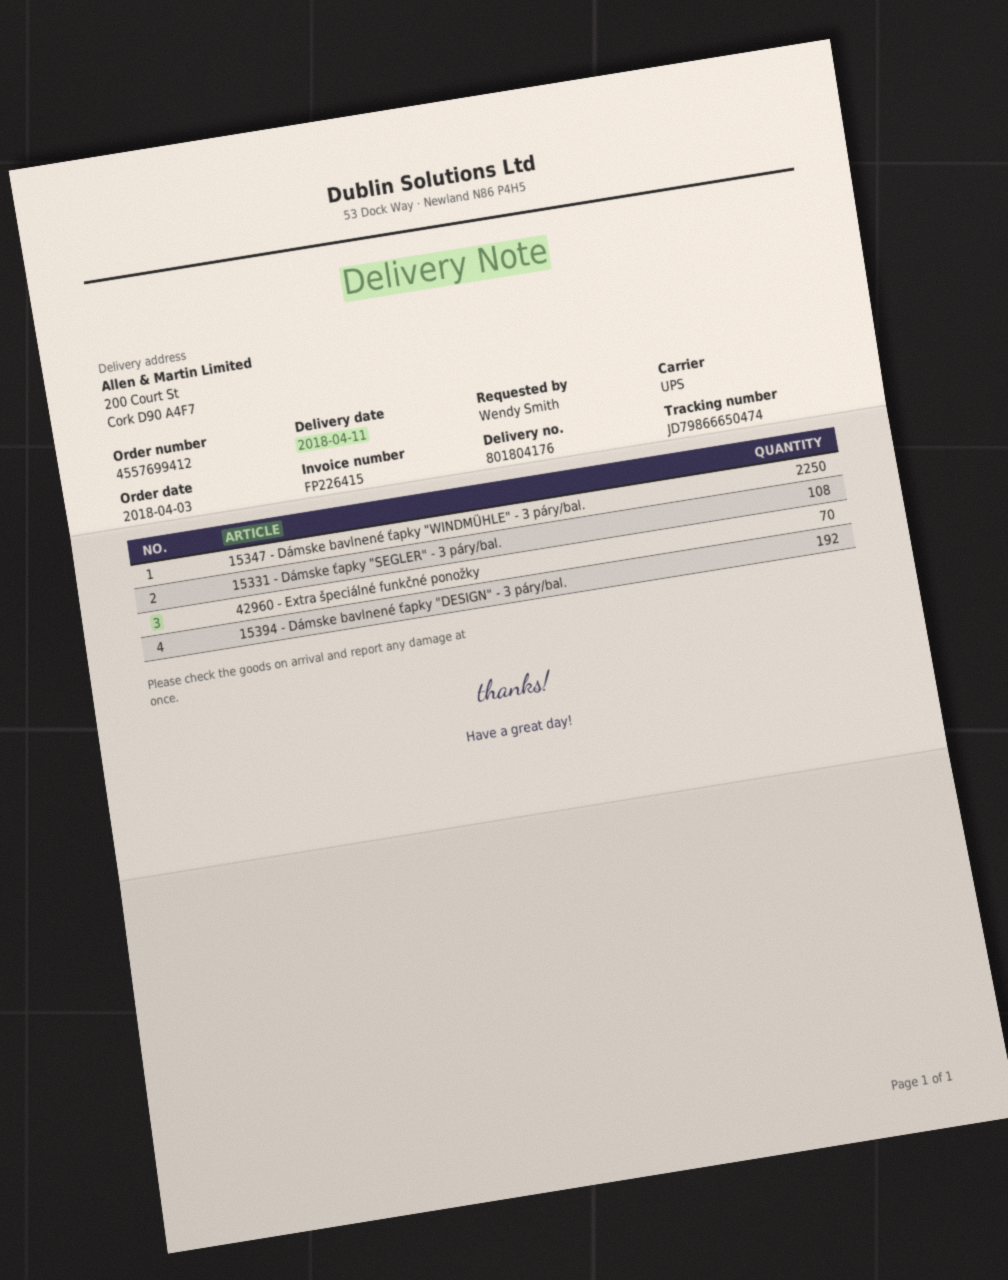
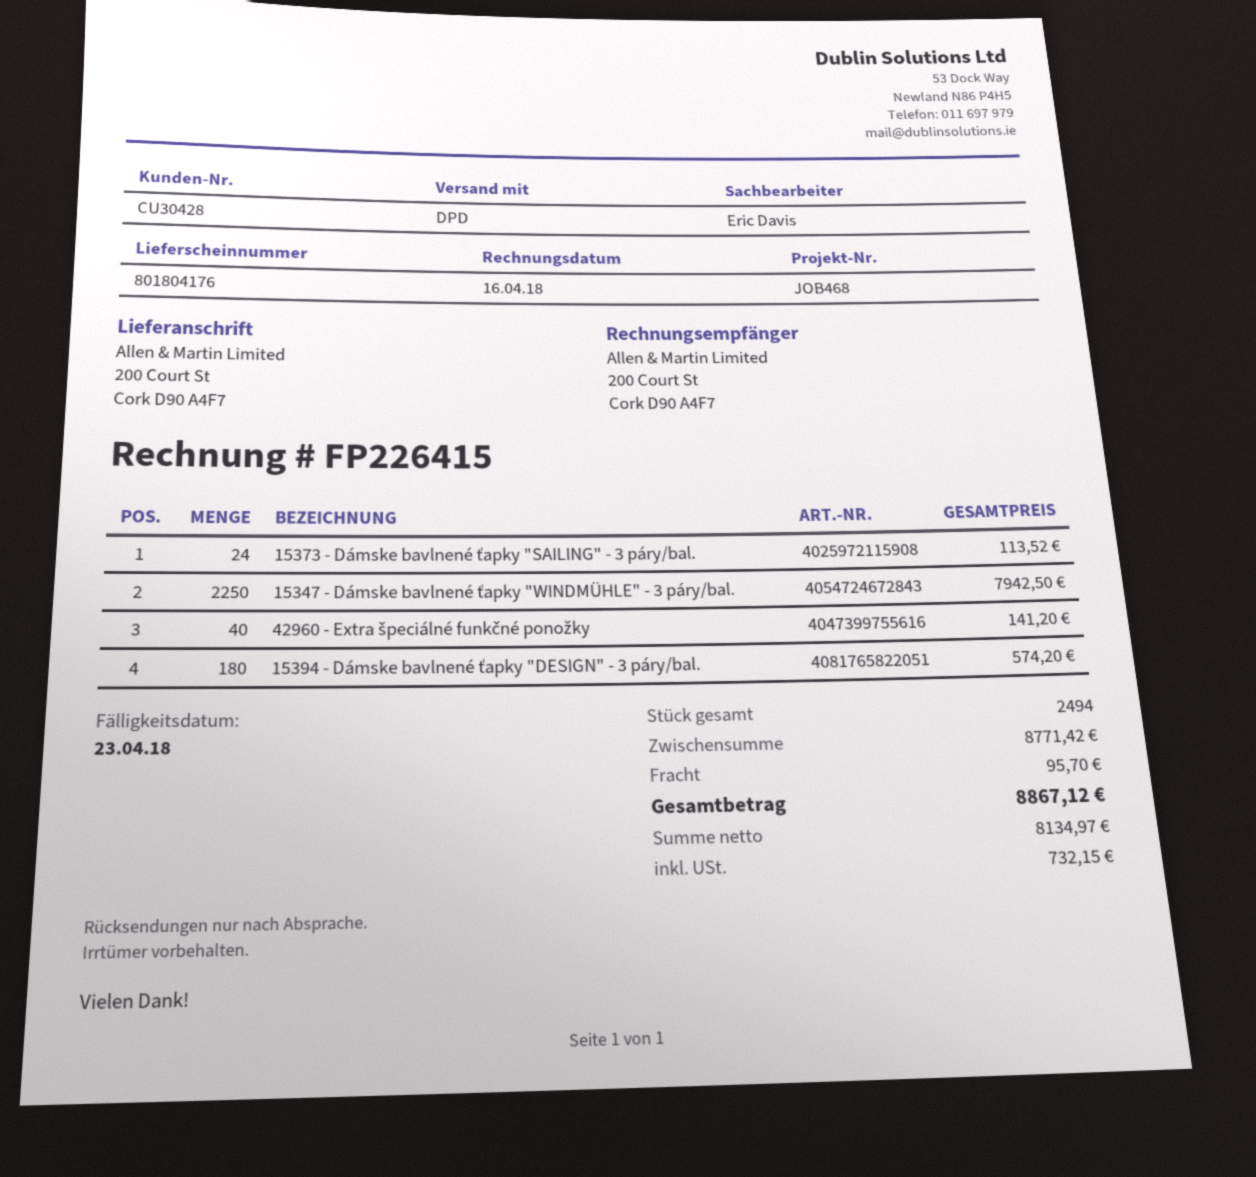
shipping method: UPS -> DPD
15331 - Dámske ťapky "SEGLER" - 3 páry/bal.: 108 -> none
42960 - Extra špeciálné funkčné ponožky: 70 -> 40
15394 - Dámske bavlnené ťapky "DESIGN" - 3 páry/bal.: 192 -> 180
15373 - Dámske bavlnené ťapky "SAILING" - 3 páry/bal.: none -> 24

